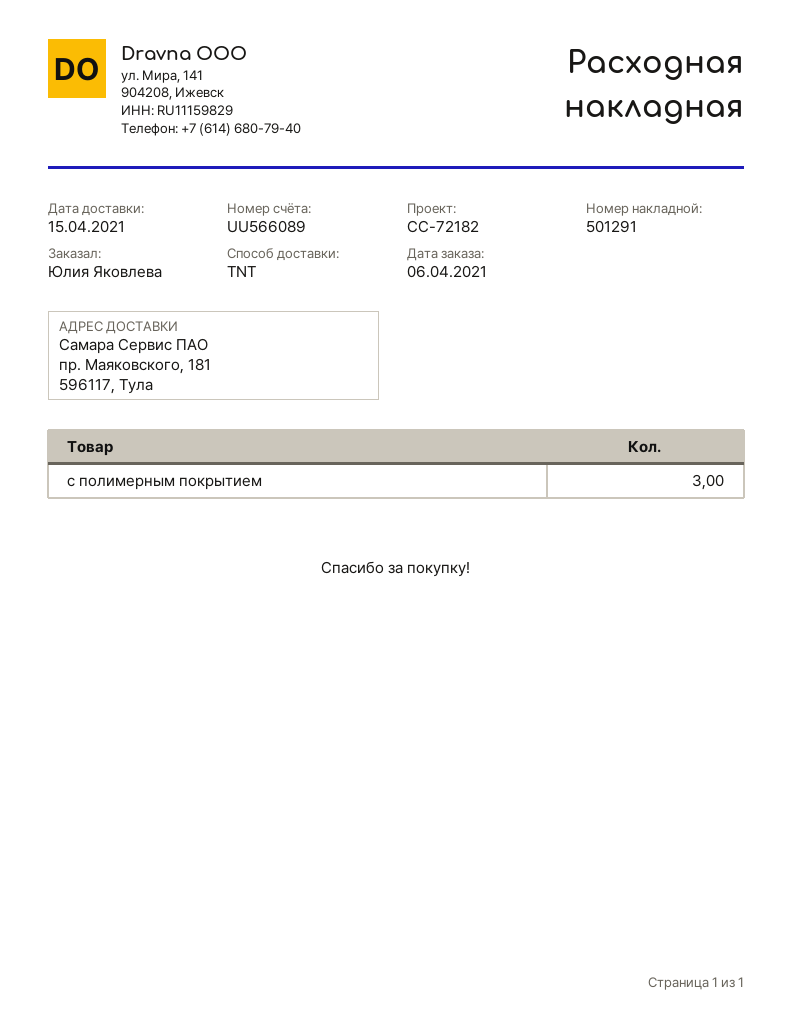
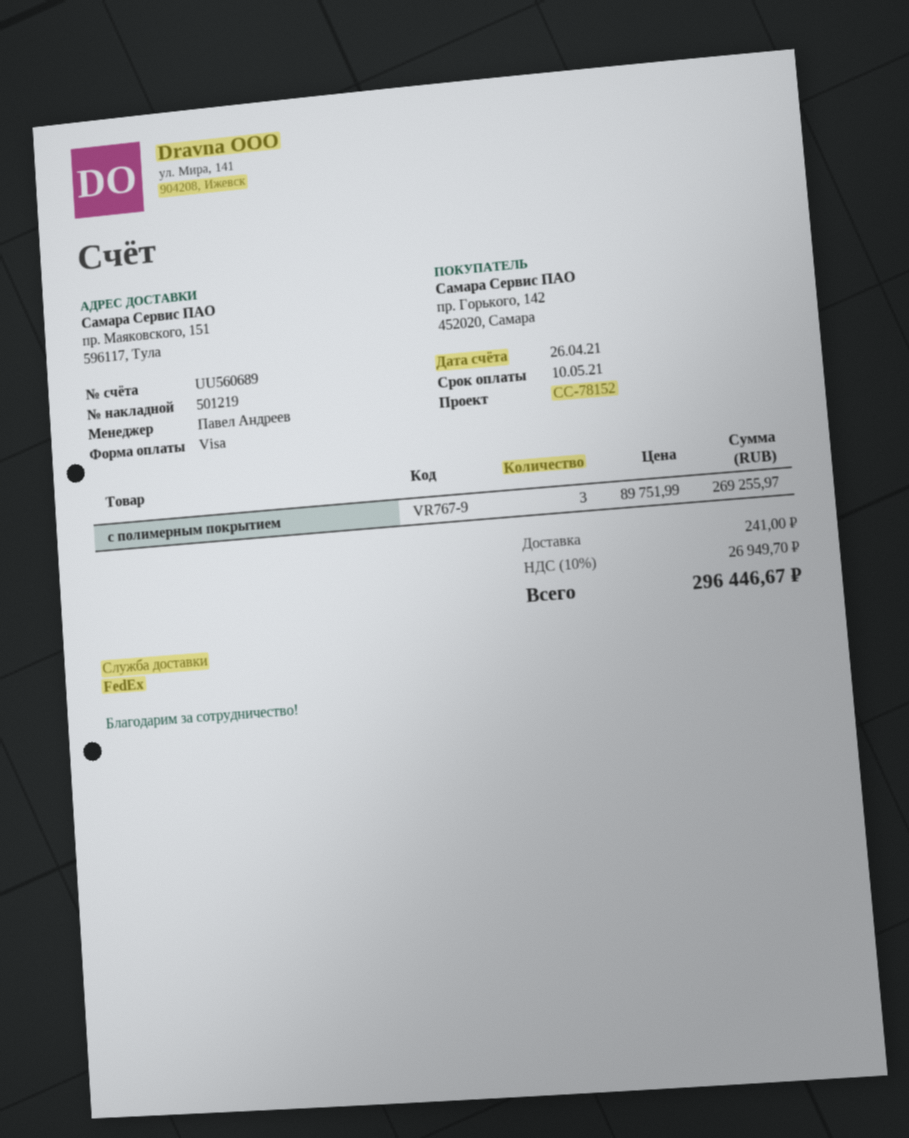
delivery note number: 501291 -> 501219
invoice number: UU566089 -> UU560689
reference: CC-72182 -> CC-78152
shipping method: TNT -> FedEx
ship to: пр. Маяковского, 181, 596117, Тула -> пр. Маяковского, 151, 596117, Тула

